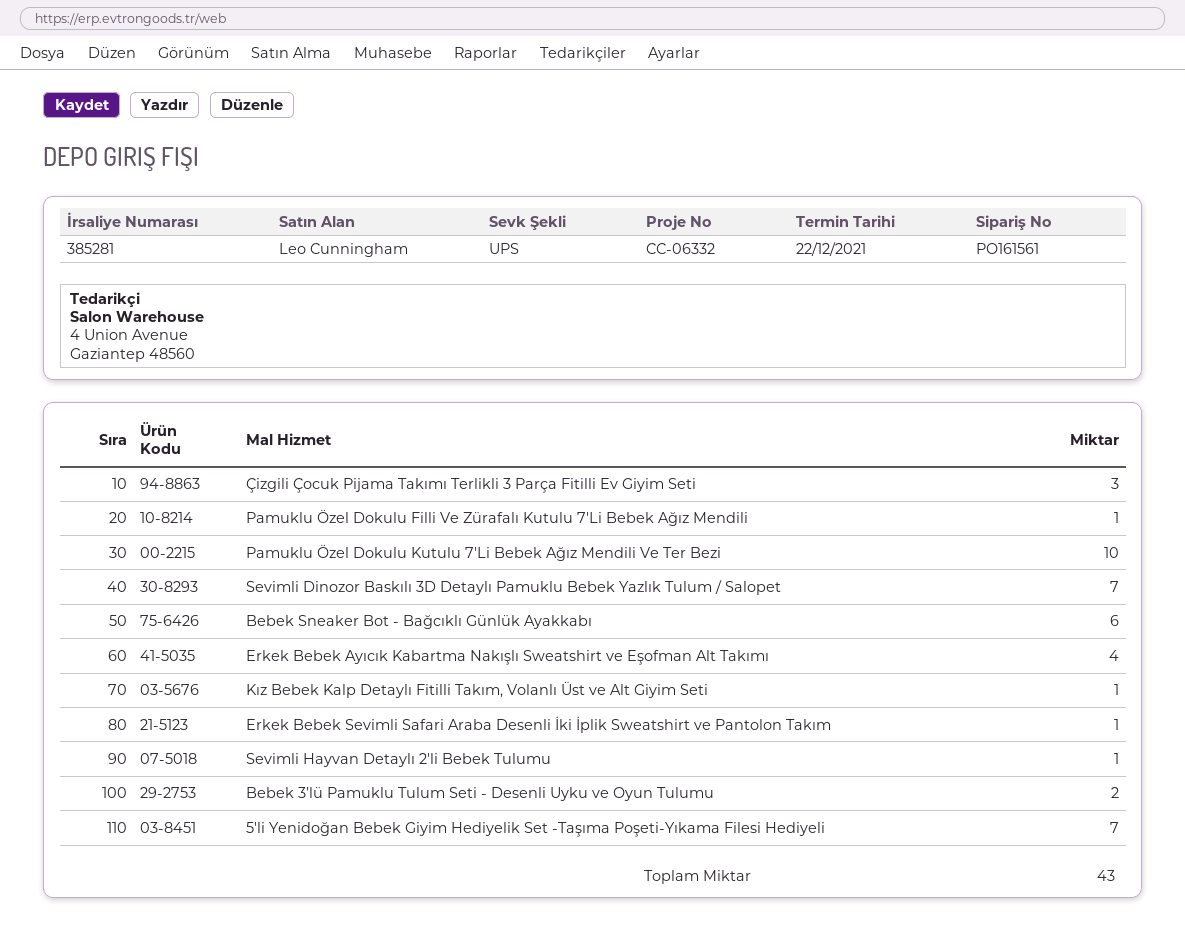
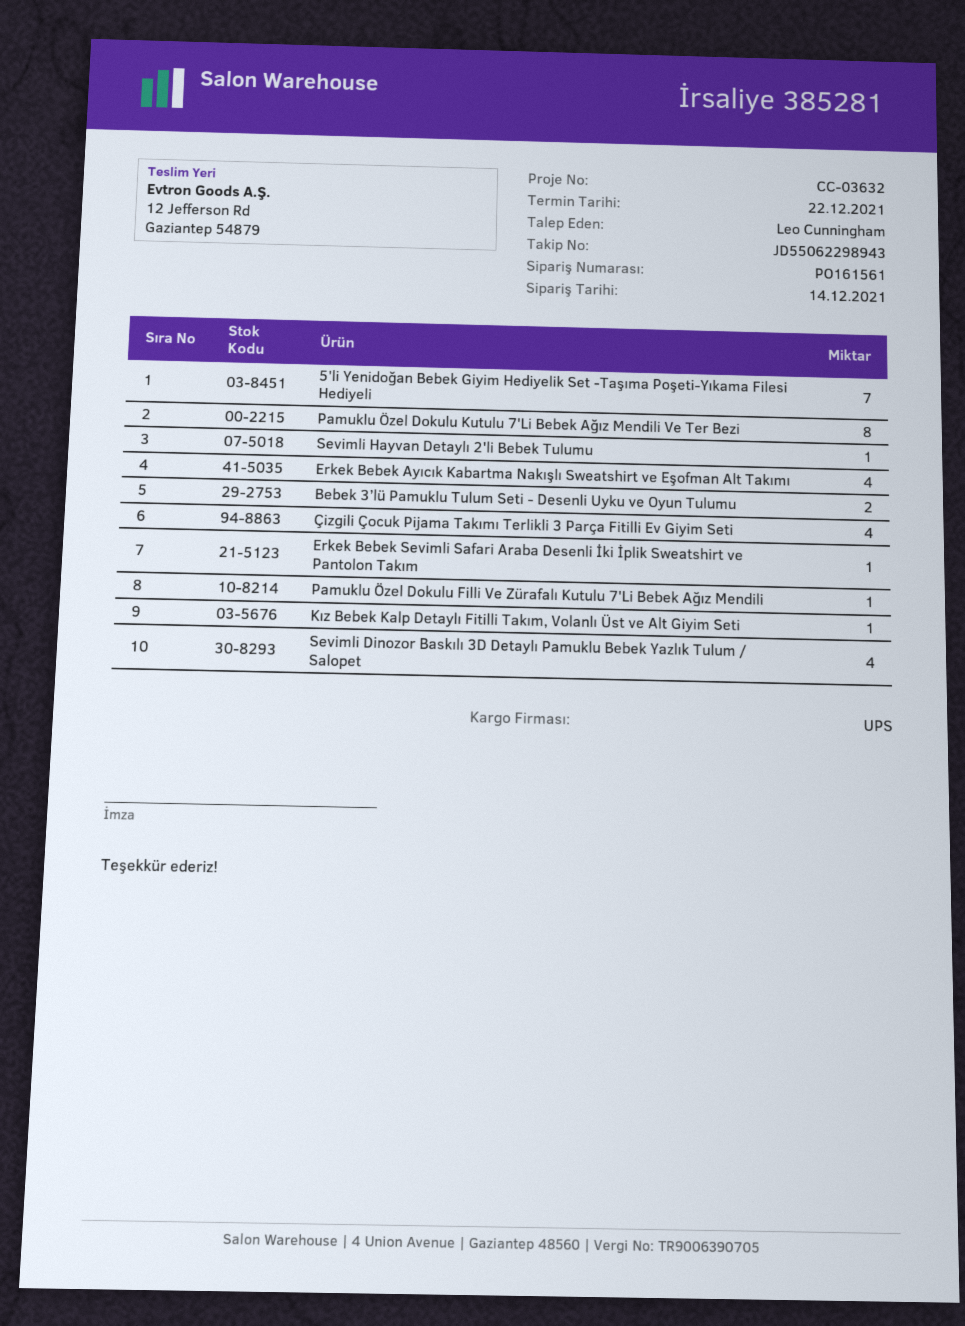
reference: CC-06332 -> CC-03632
Çizgili Çocuk Pijama Takımı Terlikli 3 Parça Fitilli Ev Giyim Seti: 3 -> 4
Pamuklu Özel Dokulu Kutulu 7'Li Bebek Ağız Mendili Ve Ter Bezi: 10 -> 8
Sevimli Dinozor Baskılı 3D Detaylı Pamuklu Bebek Yazlık Tulum / Salopet: 7 -> 4
Bebek Sneaker Bot - Bağcıklı Günlük Ayakkabı: 6 -> none

